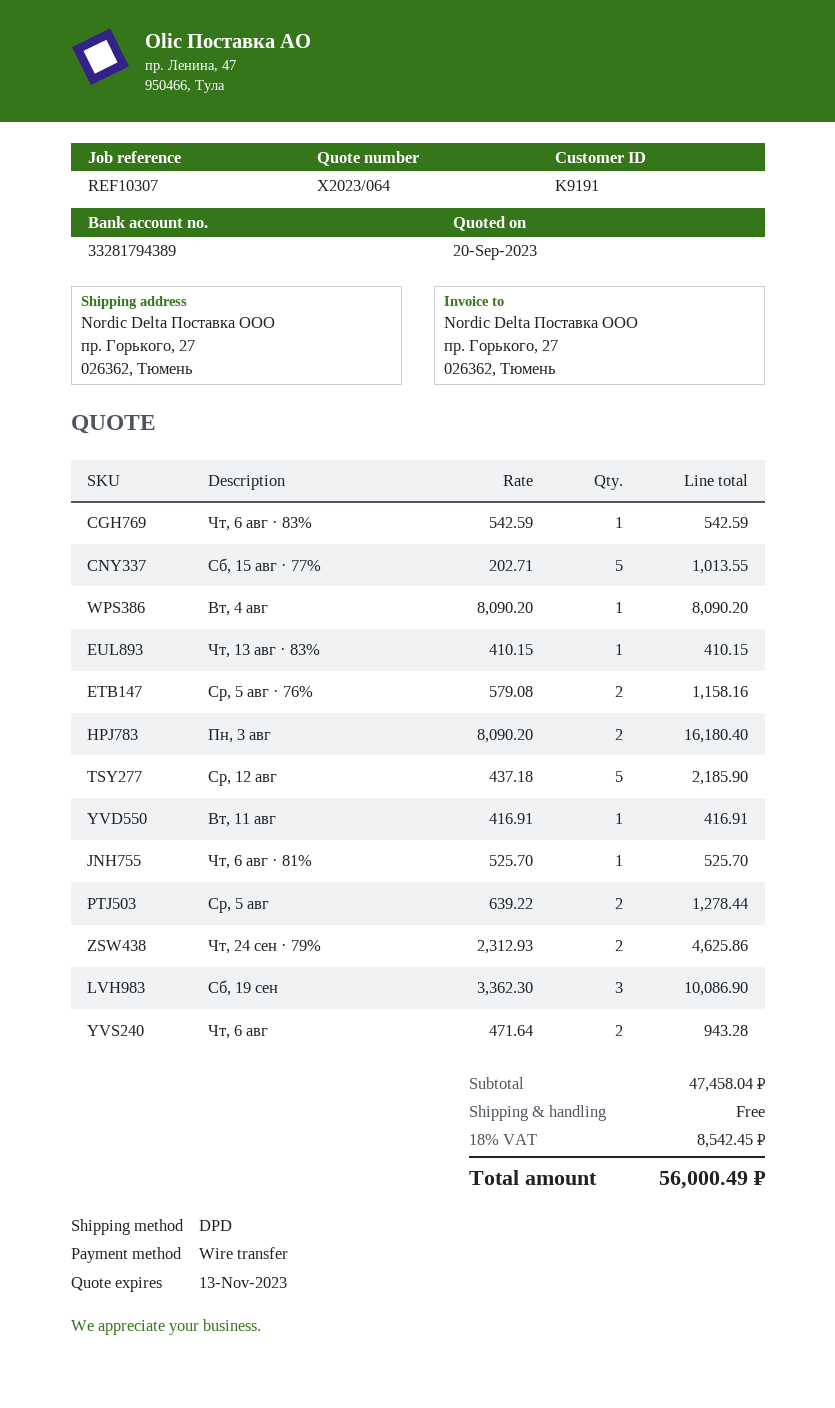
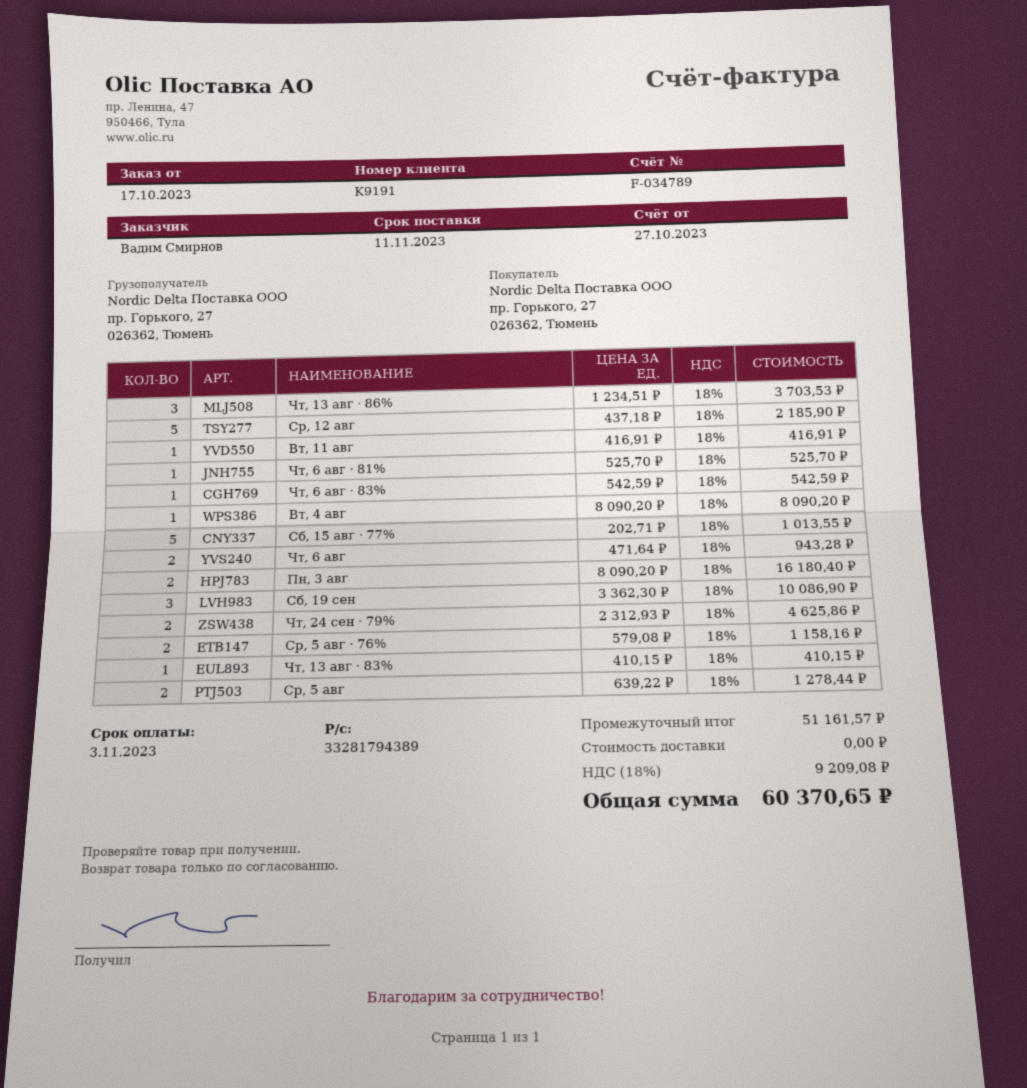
Чт, 13 авг · 86%: none -> 3 x 1234.51 = 3703.53
subtotal: 47458.04 -> 51161.57
tax: 18% = 8542.45 -> 18% = 9209.08
total: 56000.49 -> 60370.65

